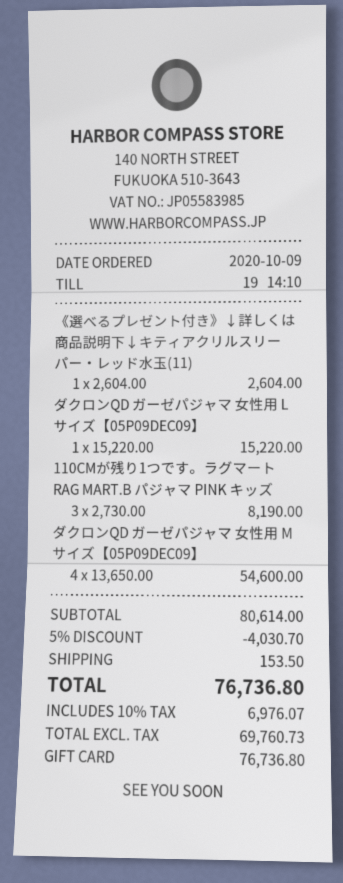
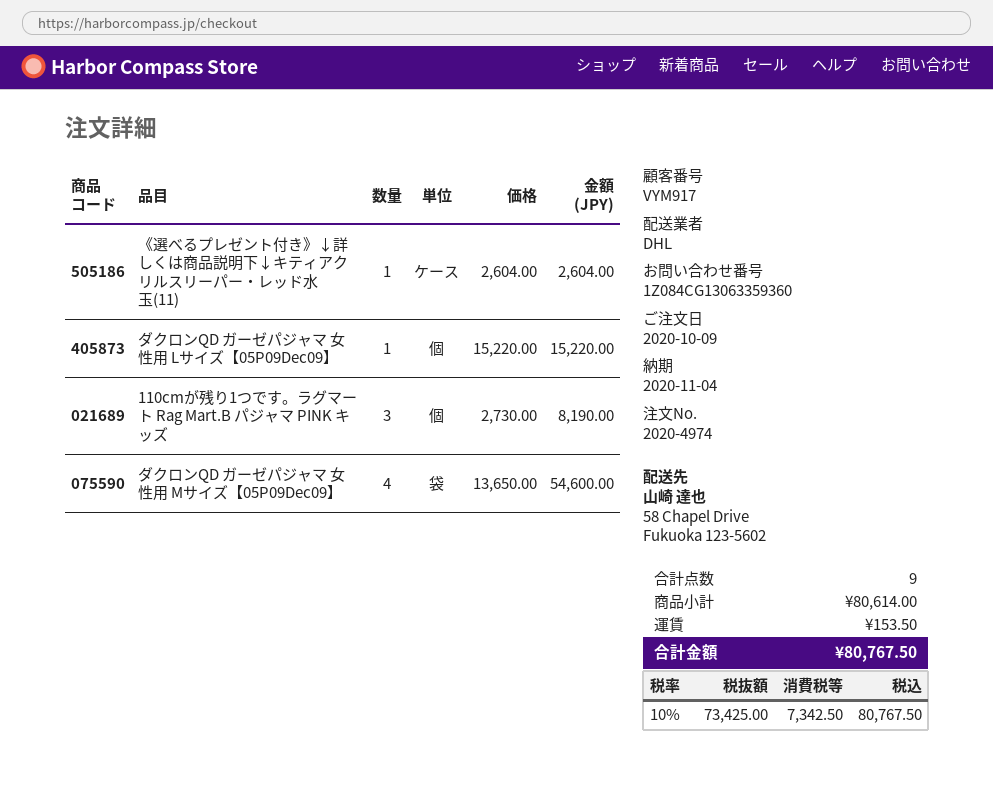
discount: 5% = 4030.70 -> none
net: 69760.73 -> 73425.00
tax: 10% = 6976.07 -> 10% = 7342.50
total: 76736.80 -> 80767.50

